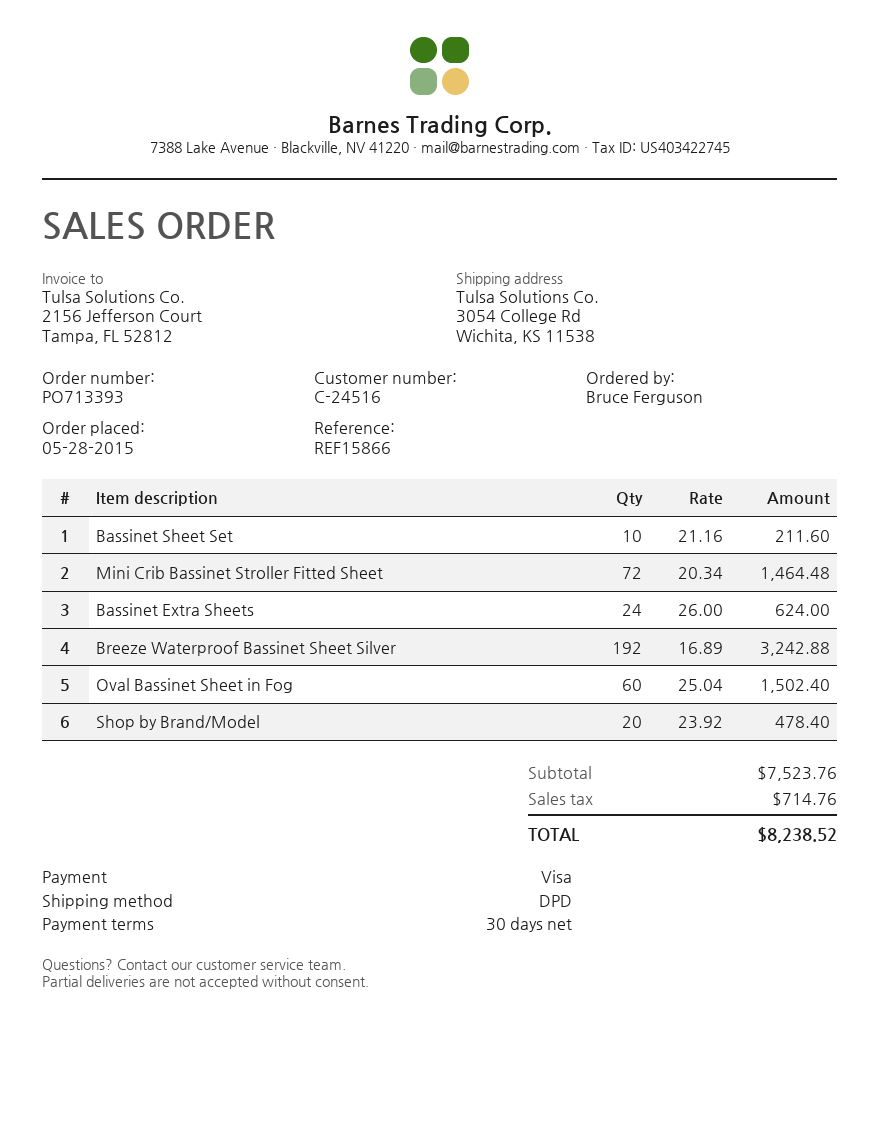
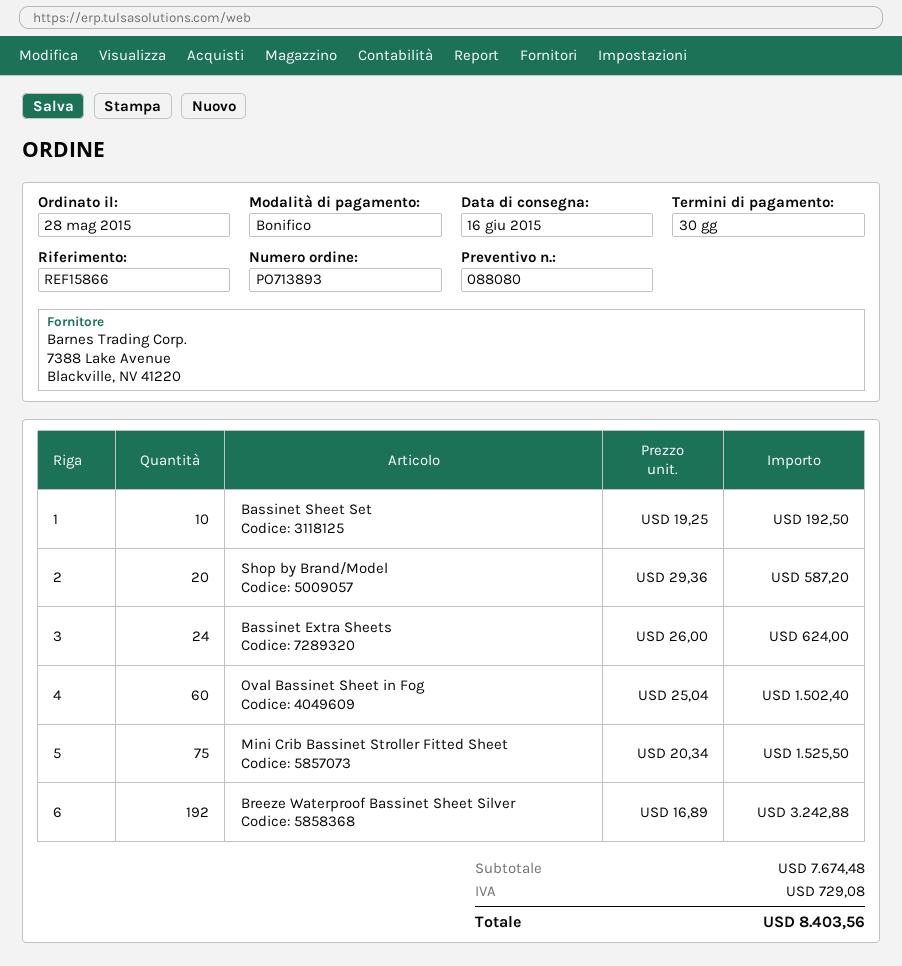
order number: PO713393 -> PO713893
payment method: Visa -> bank transfer
Bassinet Sheet Set: 10 x 21.16 = 211.60 -> 10 x 19.25 = 192.50
Mini Crib Bassinet Stroller Fitted Sheet: 72 x 20.34 = 1464.48 -> 75 x 20.34 = 1525.50
Shop by Brand/Model: 20 x 23.92 = 478.40 -> 20 x 29.36 = 587.20
subtotal: 7523.76 -> 7674.48
tax: 714.76 -> 729.08
total: 8238.52 -> 8403.56

